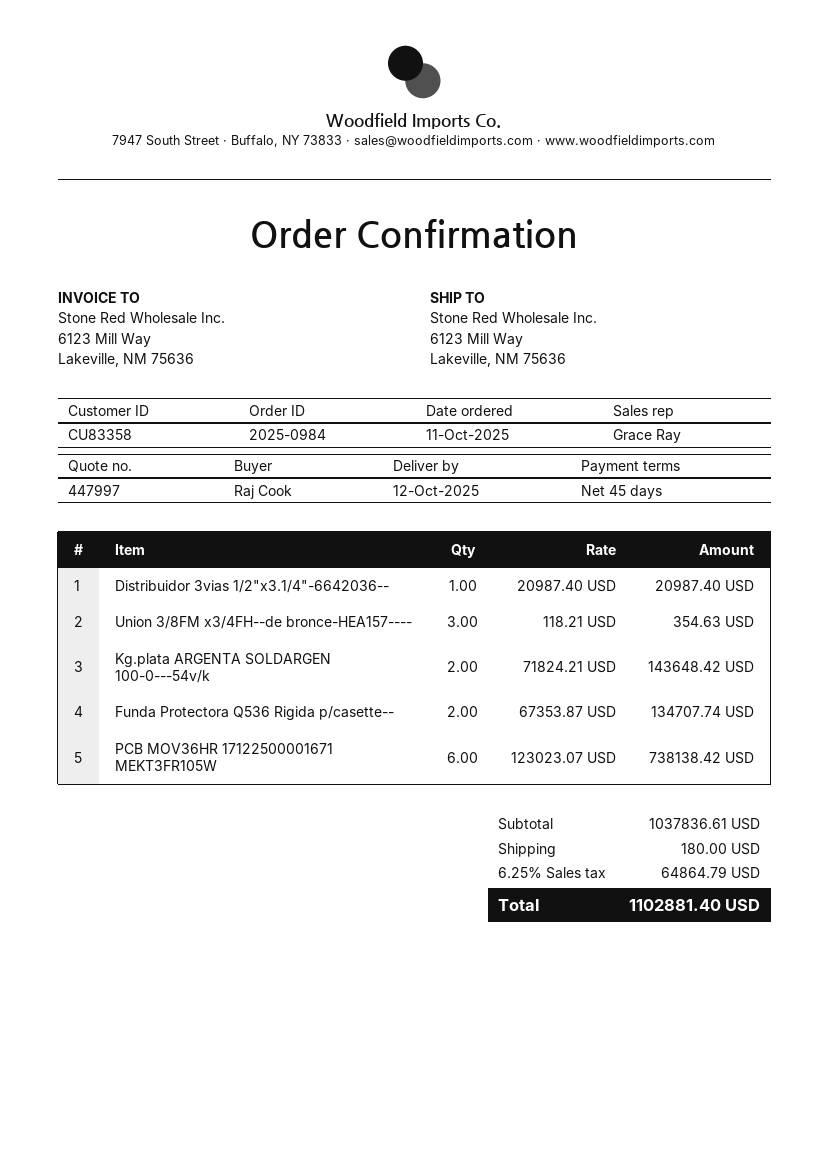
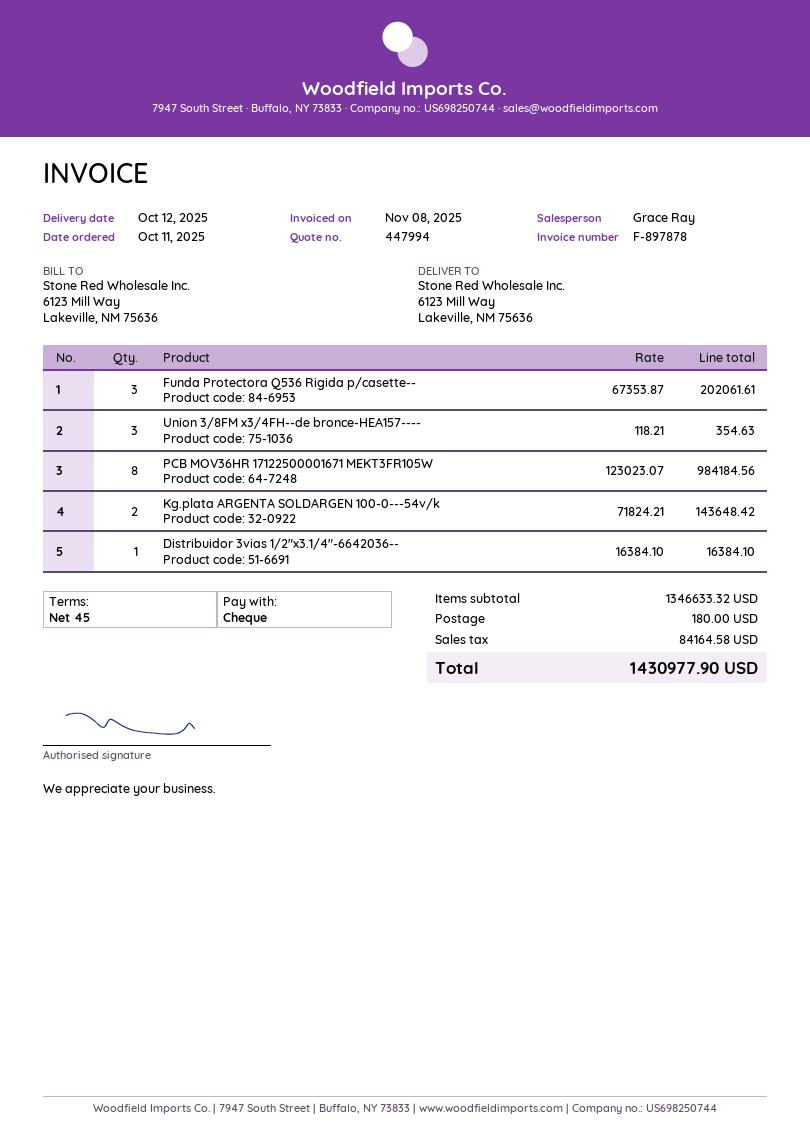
quote number: 447997 -> 447994
Distribuidor 3vias 1/2"x3.1/4"-6642036--: 1 x 20987.40 = 20987.40 -> 1 x 16384.10 = 16384.10
Funda Protectora Q536 Rigida p/casette--: 2 x 67353.87 = 134707.74 -> 3 x 67353.87 = 202061.61
PCB MOV36HR 17122500001671 MEKT3FR105W: 6 x 123023.07 = 738138.42 -> 8 x 123023.07 = 984184.56
subtotal: 1037836.61 -> 1346633.32
tax: 64864.79 -> 84164.58
total: 1102881.40 -> 1430977.90

